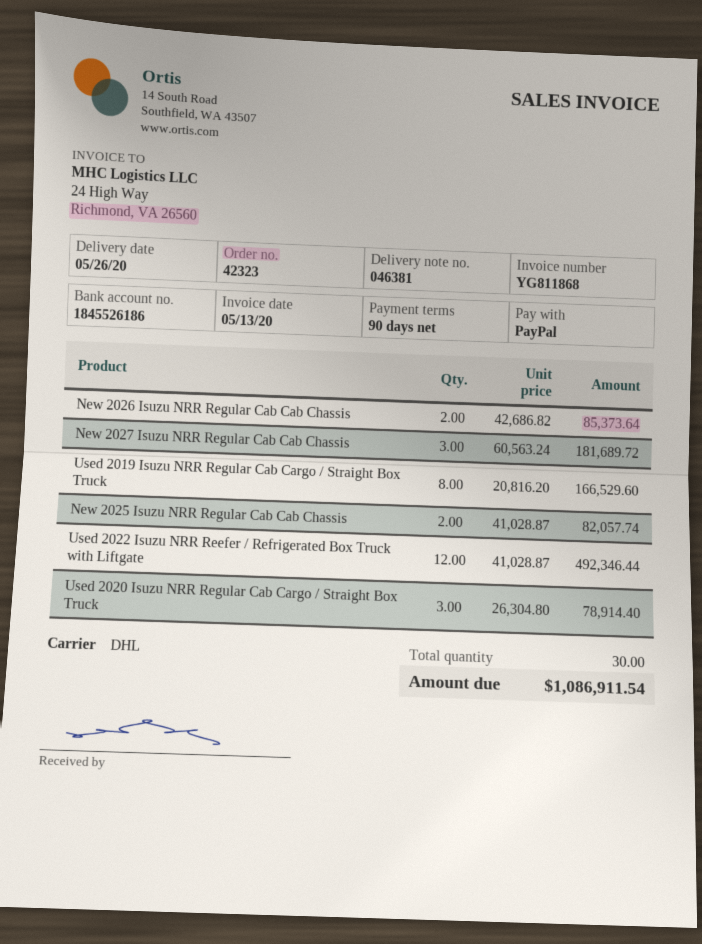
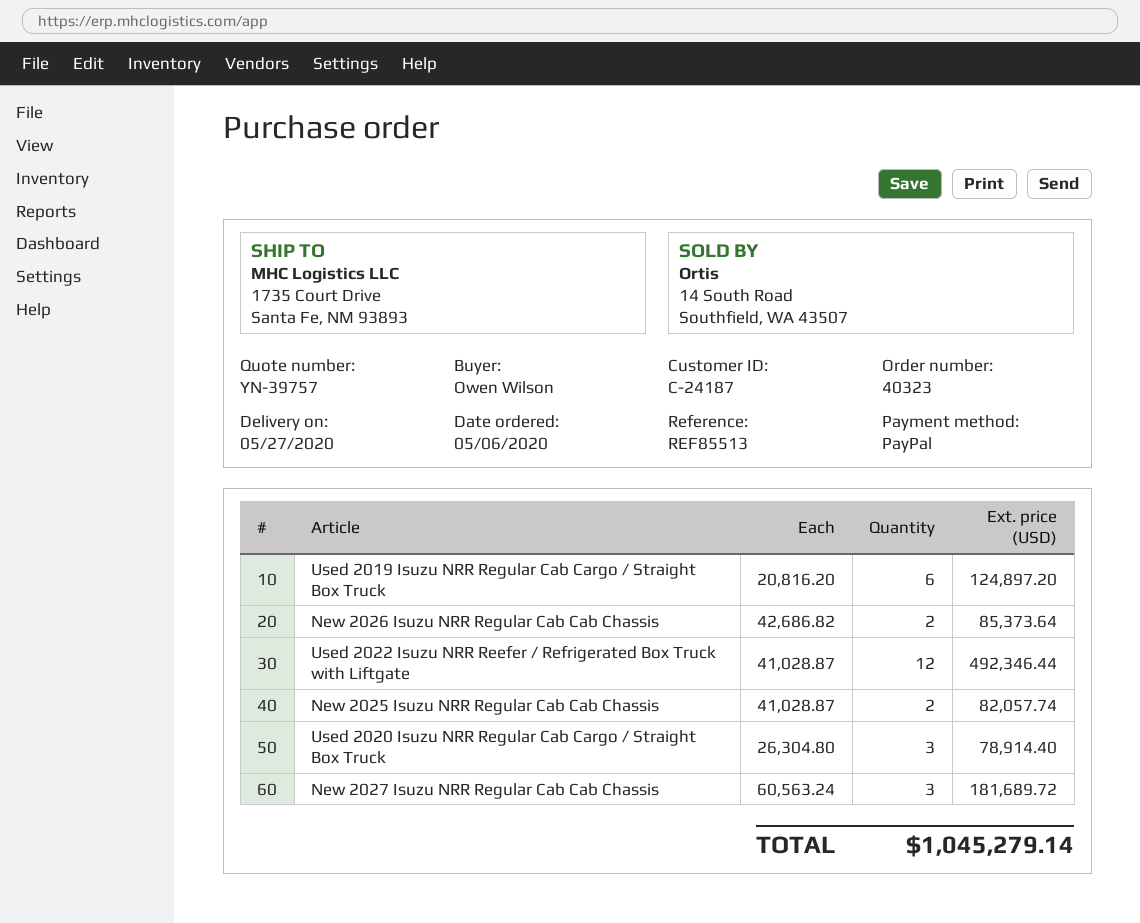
order number: 42323 -> 40323
delivery date: 2020-05-26 -> 2020-05-27
Used 2019 Isuzu NRR Regular Cab Cargo / Straight Box Truck: 8 x 20816.20 = 166529.60 -> 6 x 20816.20 = 124897.20
total: 1086911.54 -> 1045279.14

